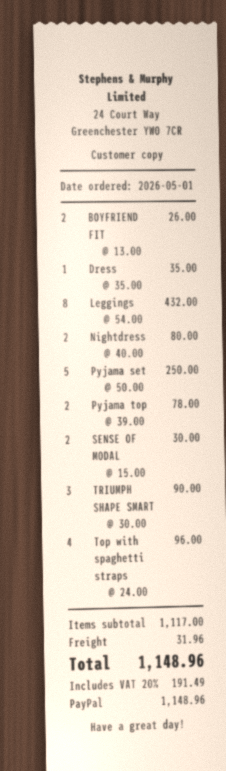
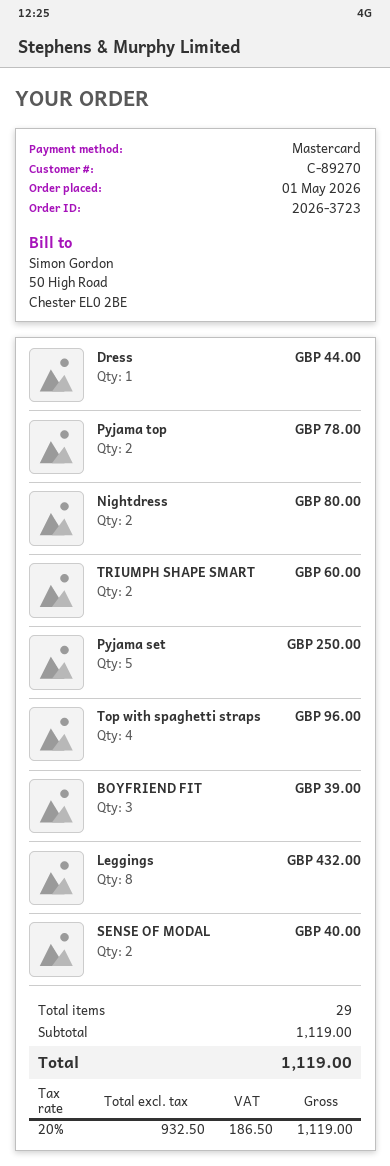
payment method: PayPal -> Mastercard
BOYFRIEND FIT: 2 for 26.00 -> 3 for 39.00
Dress: 1 for 35.00 -> 1 for 44.00
SENSE OF MODAL: 2 for 30.00 -> 2 for 40.00
TRIUMPH SHAPE SMART: 3 for 90.00 -> 2 for 60.00
subtotal: 1117.00 -> 1119.00
shipping: 31.96 -> none
tax: 20% = 191.49 -> 20% = 186.50
total: 1148.96 -> 1119.00

